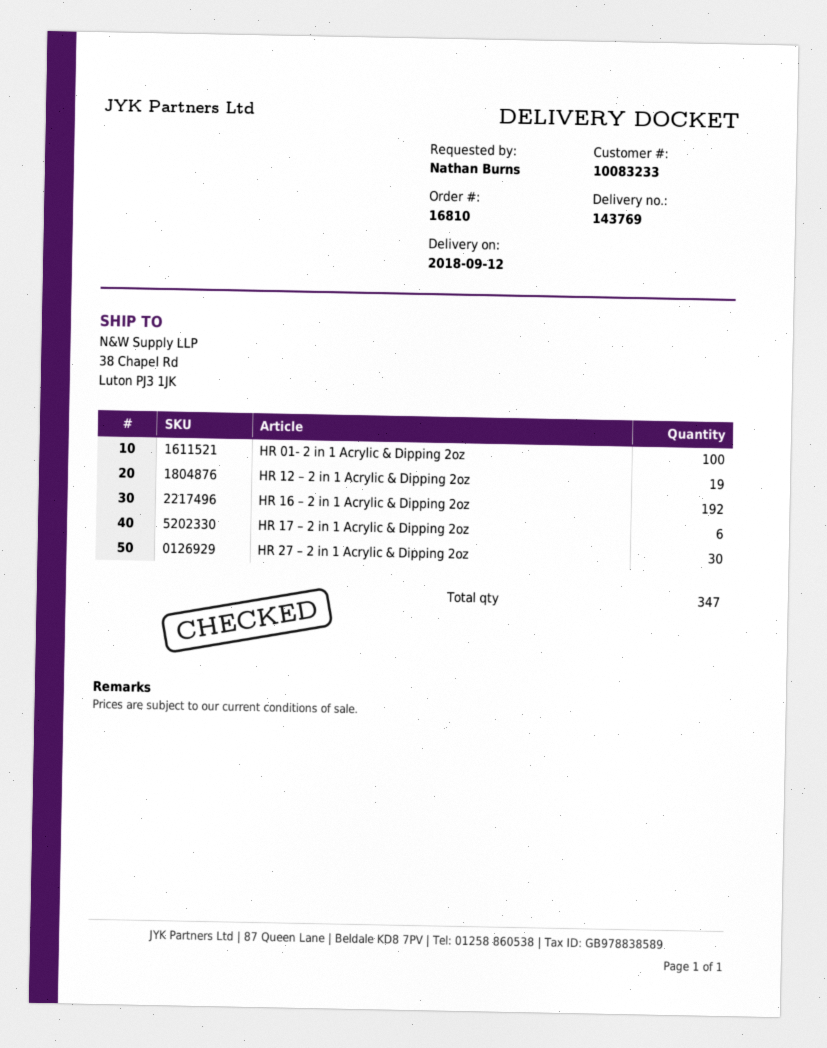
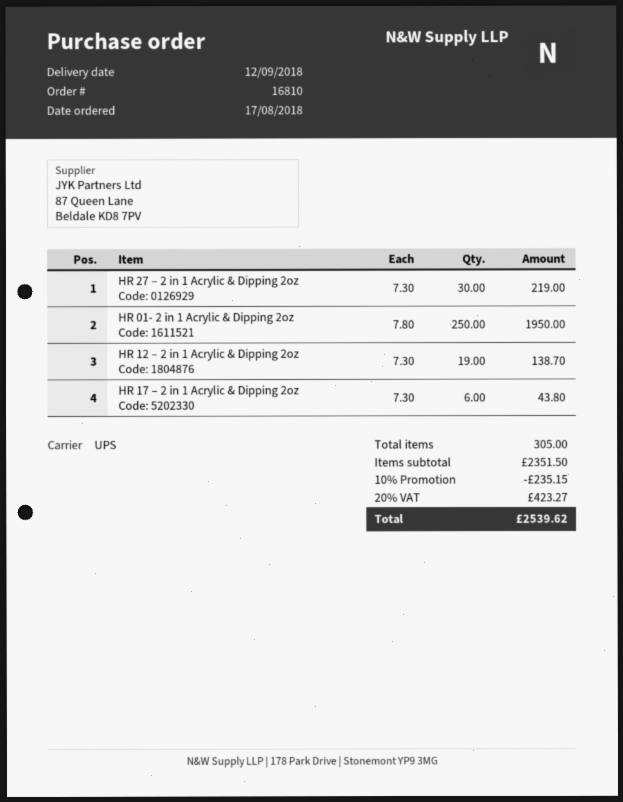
HR 01- 2 in 1 Acrylic & Dipping 2oz: 100 -> 250
HR 16 – 2 in 1 Acrylic & Dipping 2oz: 192 -> none
total quantity: 347 -> 305

